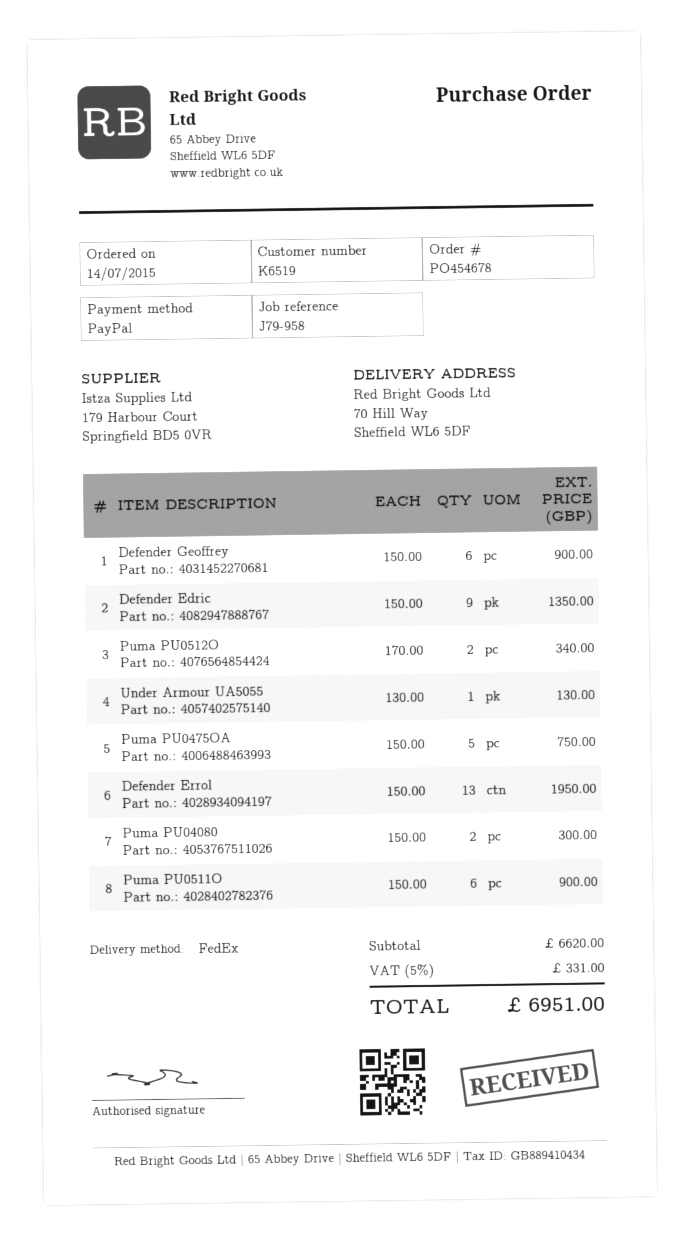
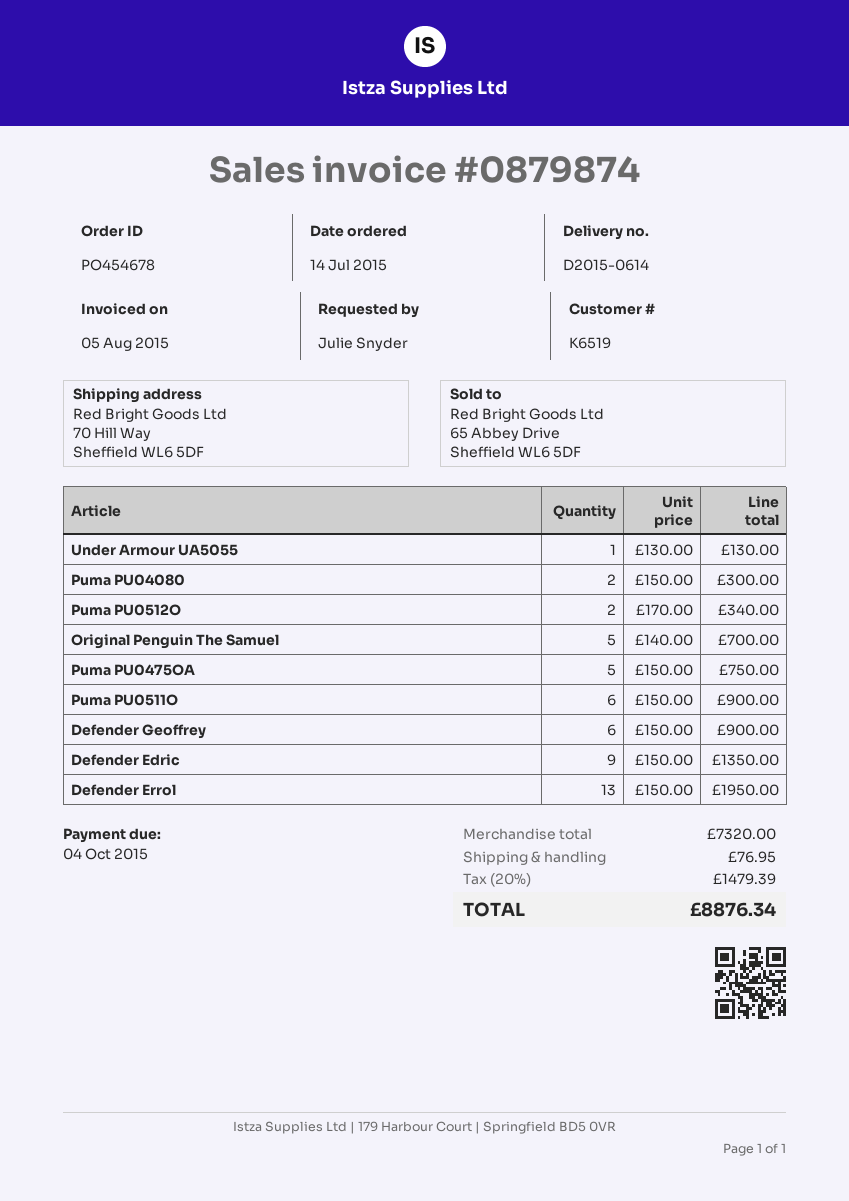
Original Penguin The Samuel: none -> 5 x 140.00 = 700.00
subtotal: 6620.00 -> 7320.00
shipping: none -> 76.95
tax: 5% = 331.00 -> 20% = 1479.39
total: 6951.00 -> 8876.34

